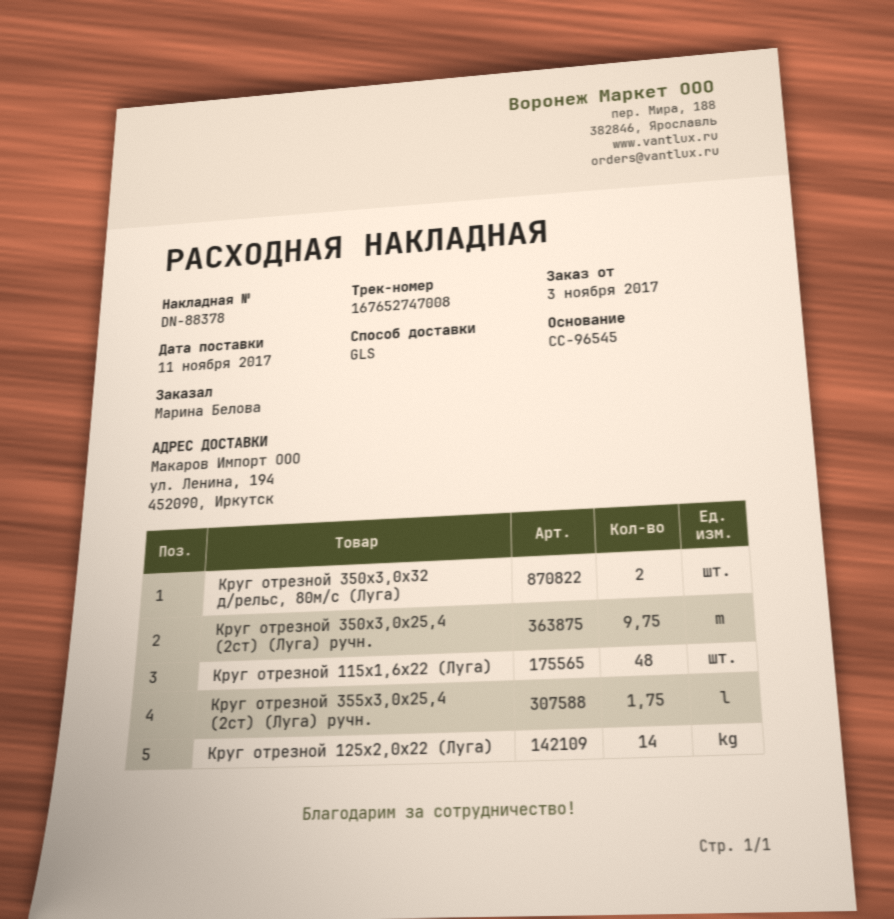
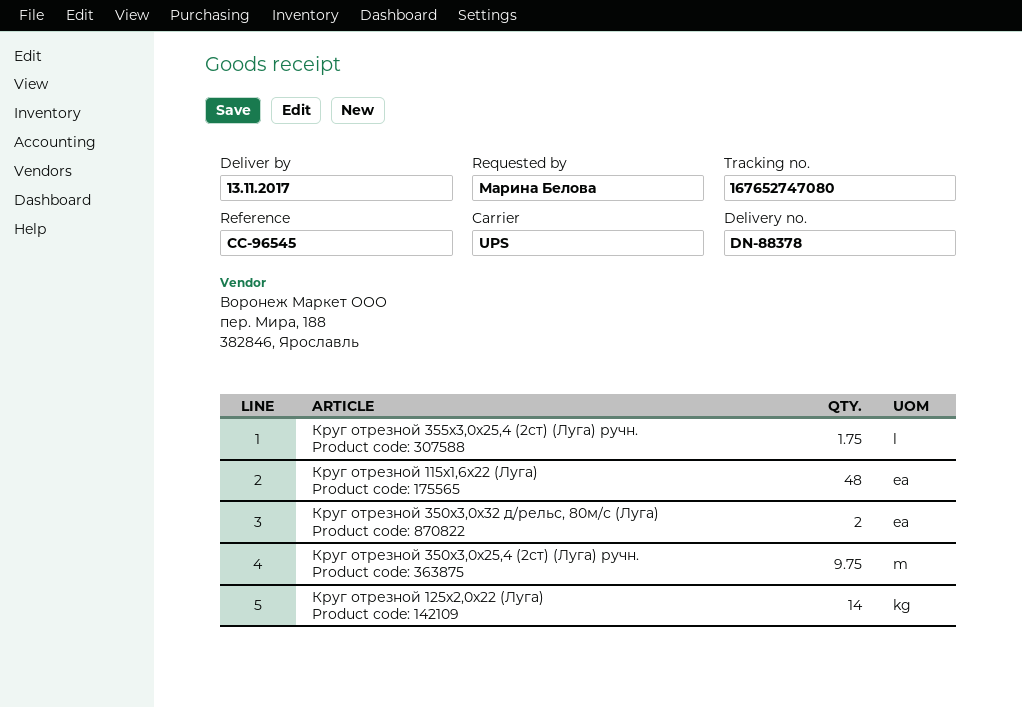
delivery date: 2017-11-11 -> 2017-11-13
shipping method: GLS -> UPS
tracking number: 167652747008 -> 167652747080

